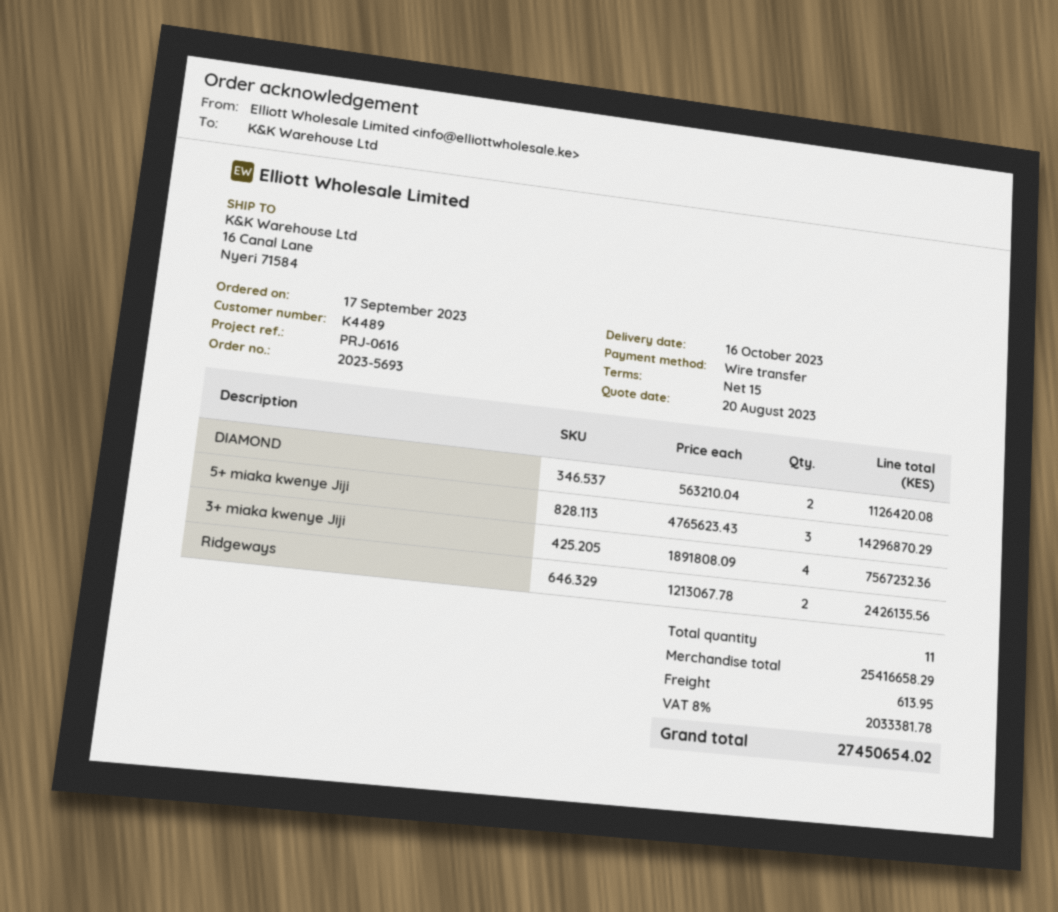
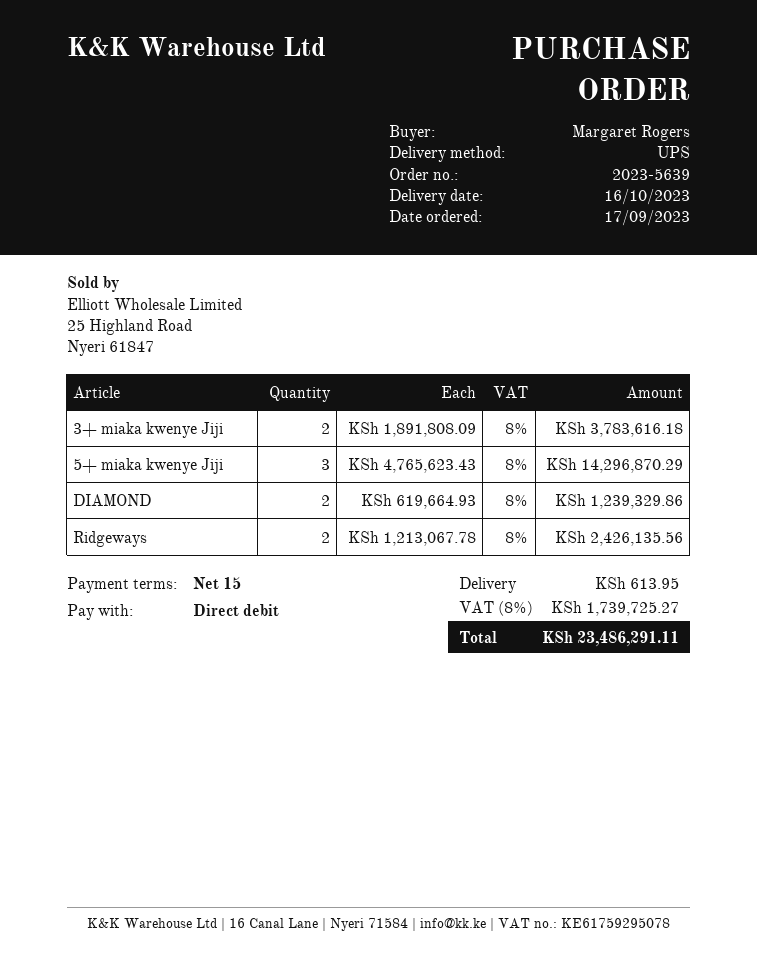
order number: 2023-5693 -> 2023-5639
payment method: bank transfer -> direct debit
DIAMOND: 2 x 563210.04 = 1126420.08 -> 2 x 619664.93 = 1239329.86
3+ miaka kwenye Jiji: 4 x 1891808.09 = 7567232.36 -> 2 x 1891808.09 = 3783616.18
tax: 8% = 2033381.78 -> 8% = 1739725.27
total: 27450654.02 -> 23486291.11

